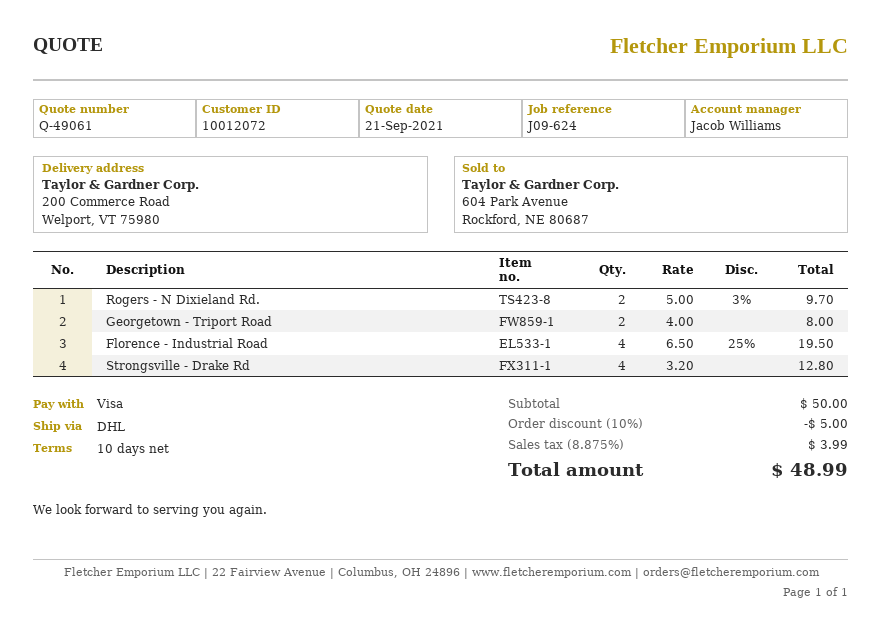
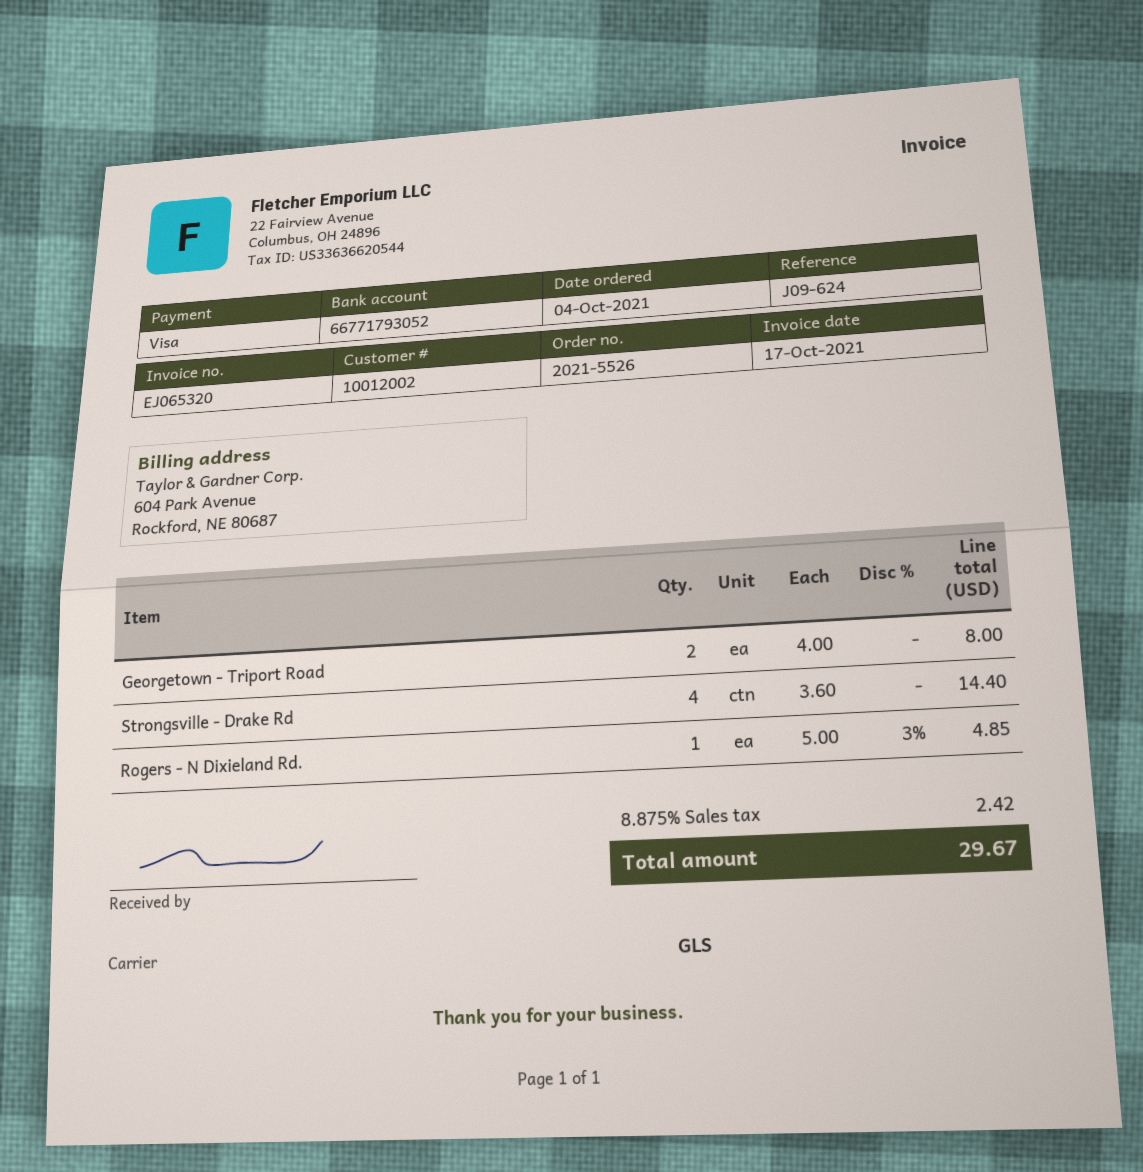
customer number: 10012072 -> 10012002
shipping method: DHL -> GLS
Rogers - N Dixieland Rd.: 2 x 5.00 - 3% = 9.70 -> 1 x 5.00 - 3% = 4.85
Florence - Industrial Road: 4 x 6.50 - 25% = 19.50 -> none
Strongsville - Drake Rd: 4 x 3.20 = 12.80 -> 4 x 3.60 = 14.40
discount: 10% = 5.00 -> none
tax: 8.875% = 3.99 -> 8.875% = 2.42
total: 48.99 -> 29.67

